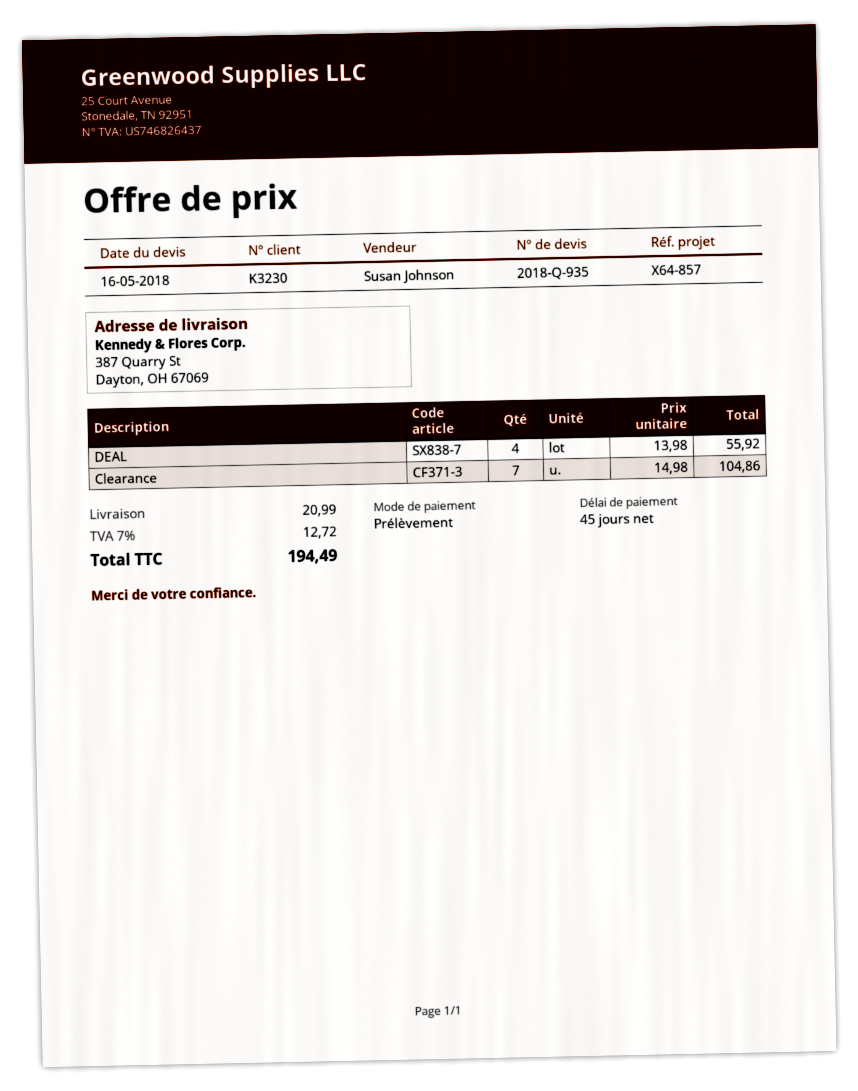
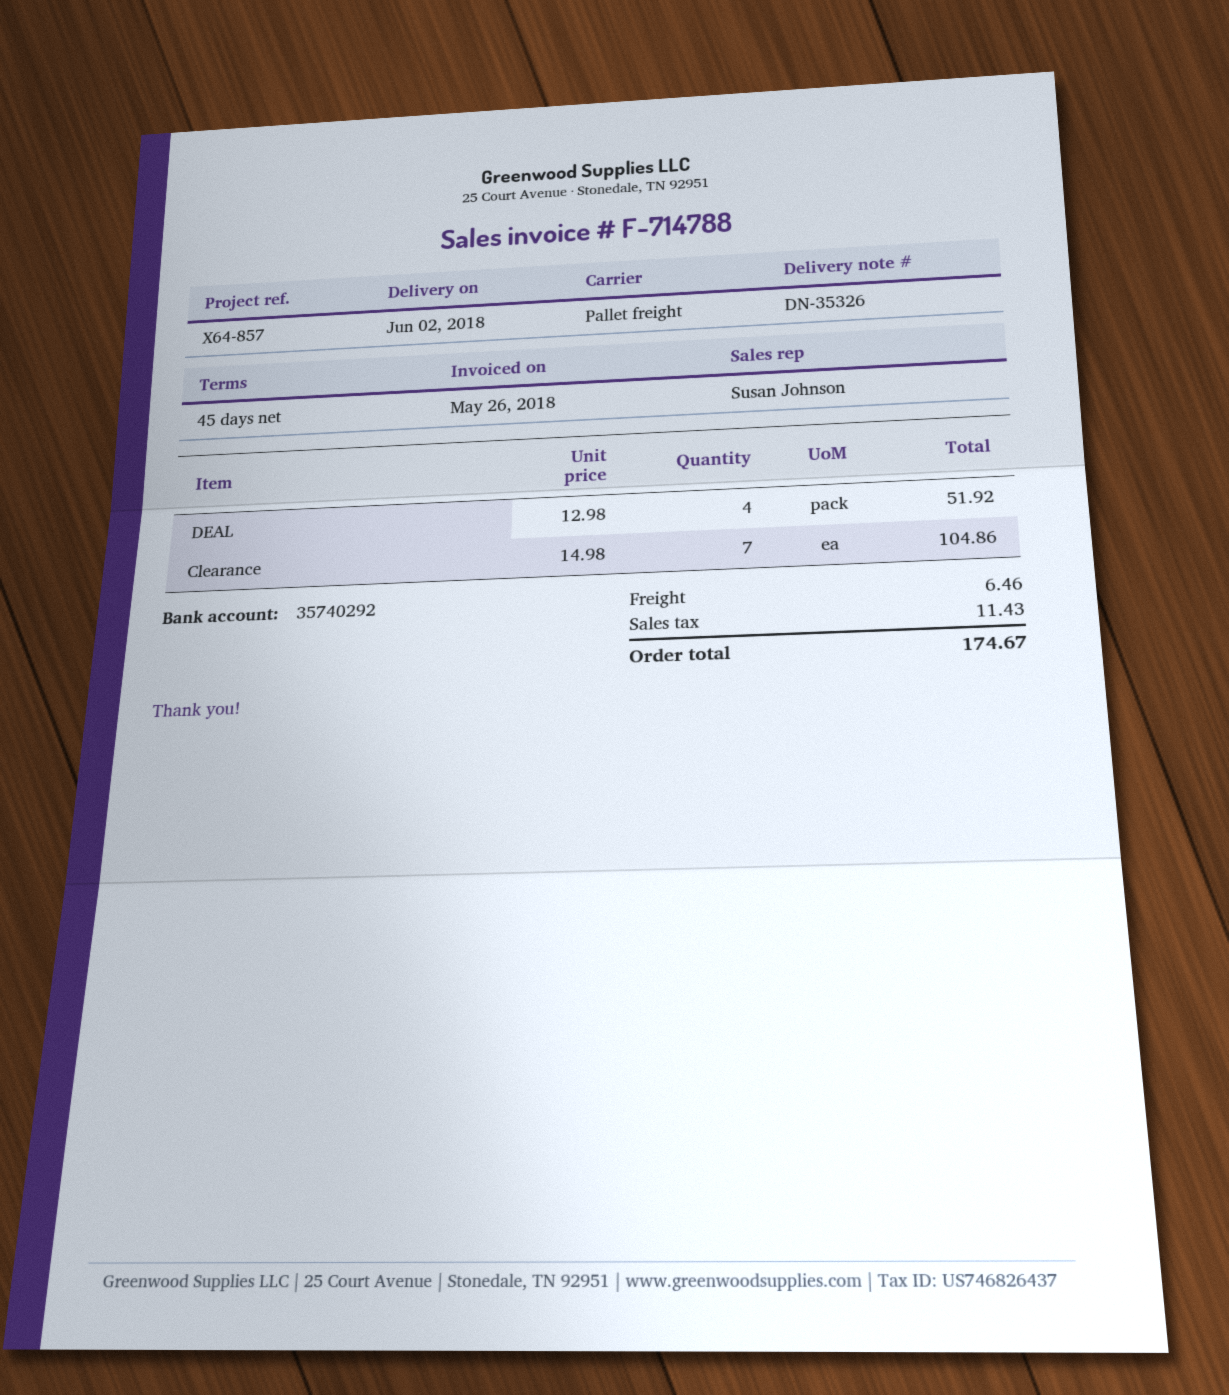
DEAL: 4 x 13.98 = 55.92 -> 4 x 12.98 = 51.92
shipping: 20.99 -> 6.46
tax: 12.72 -> 11.43
total: 194.49 -> 174.67

